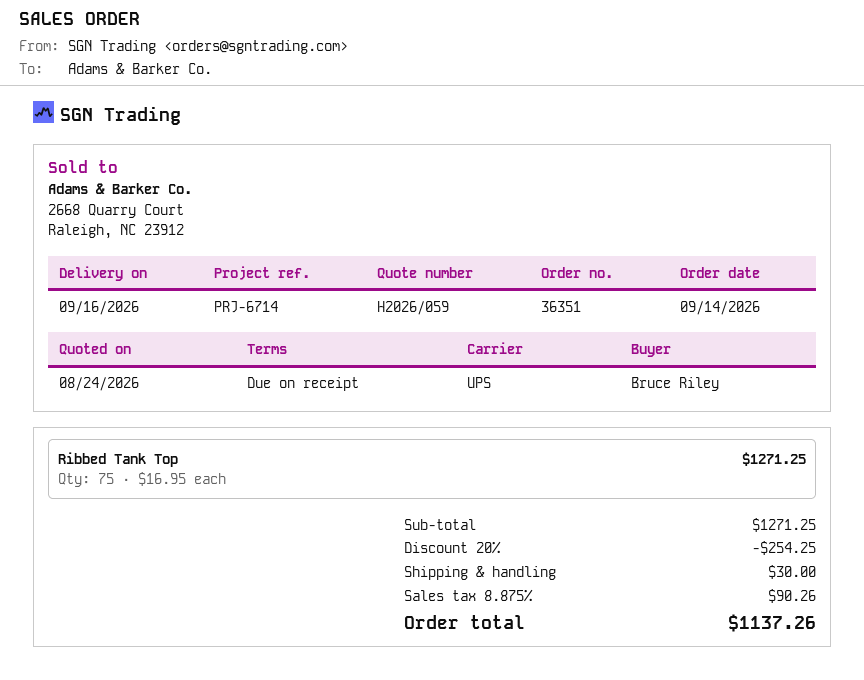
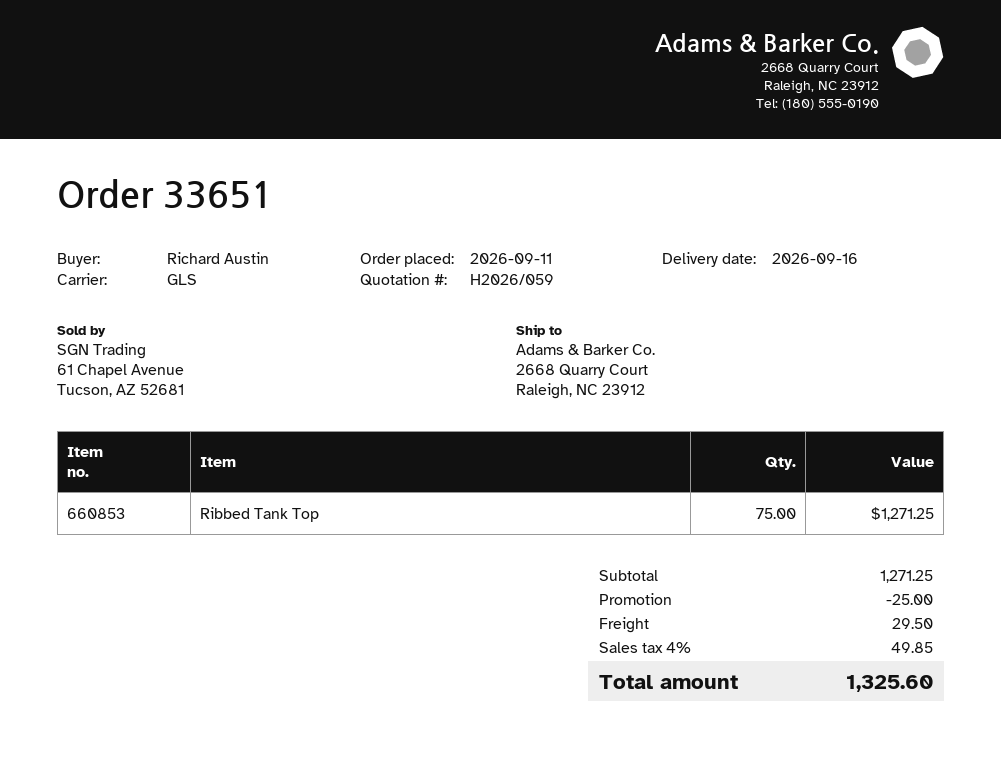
order number: 36351 -> 33651
order date: 2026-09-14 -> 2026-09-11
ordered by: Bruce Riley -> Richard Austin
shipping method: UPS -> GLS
discount: 254.25 -> 25.00
shipping: 30.00 -> 29.50
tax: 8.875% = 90.26 -> 4% = 49.85
total: 1137.26 -> 1325.60

